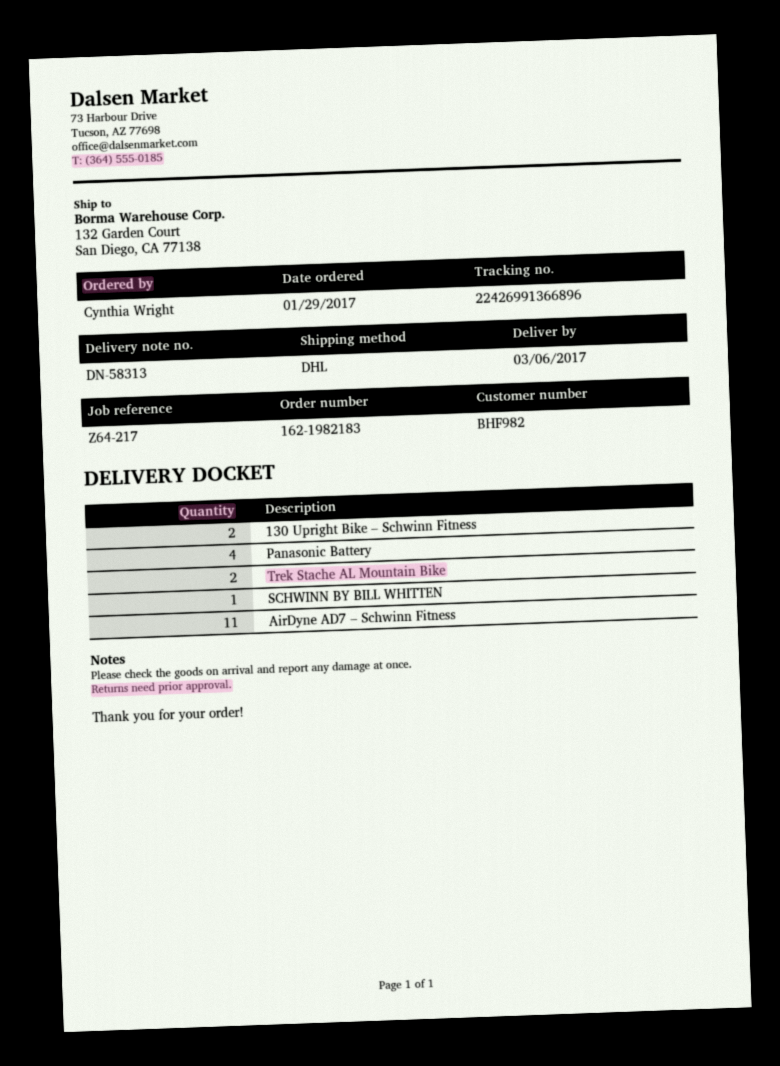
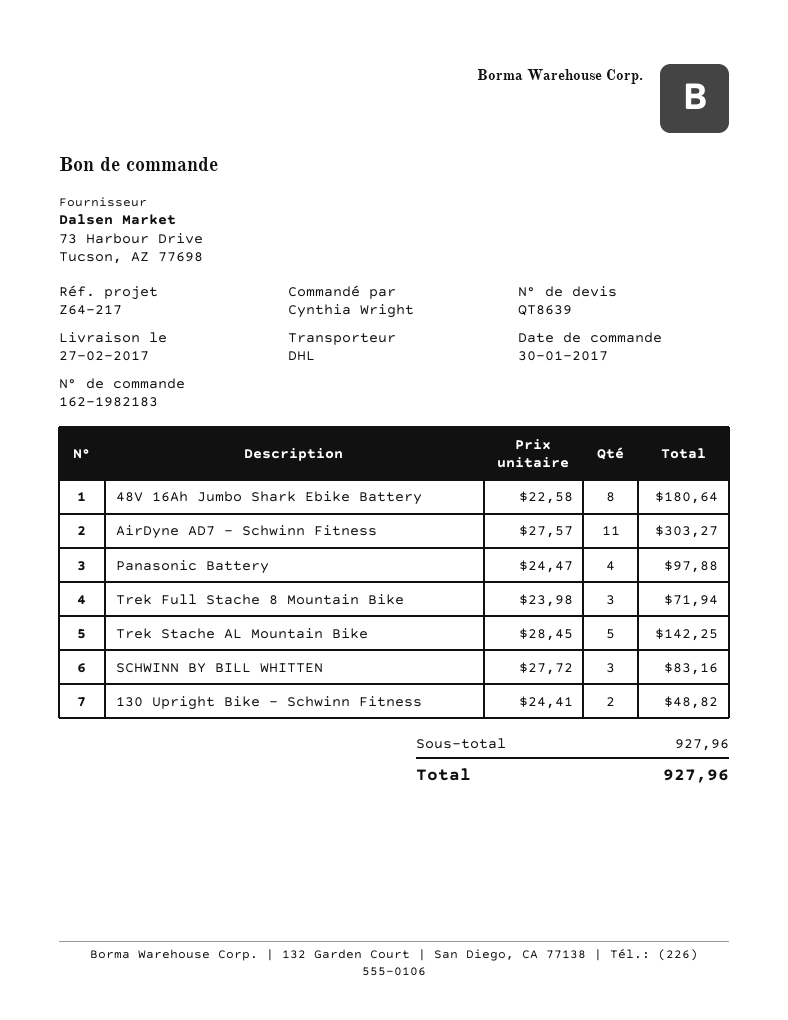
order date: 2017-01-29 -> 2017-01-30
delivery date: 2017-03-06 -> 2017-02-27
Trek Stache AL Mountain Bike: 2 -> 5
SCHWINN BY BILL WHITTEN: 1 -> 3
48V 16Ah Jumbo Shark Ebike Battery: none -> 8
Trek Full Stache 8 Mountain Bike: none -> 3

